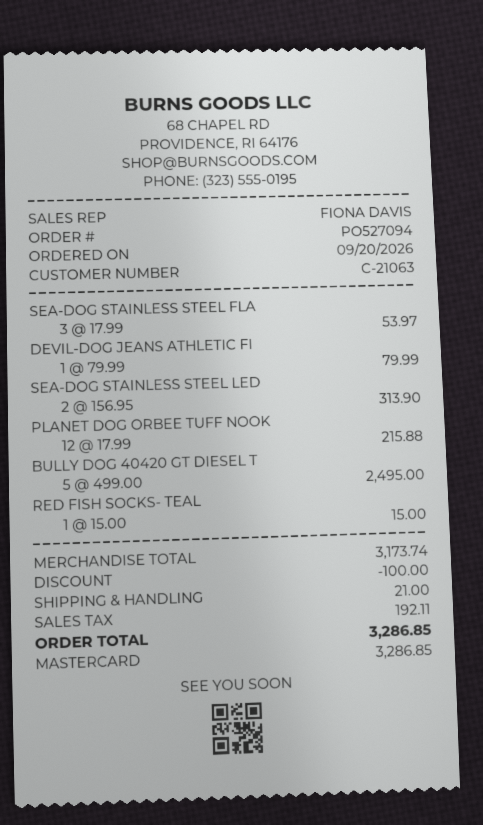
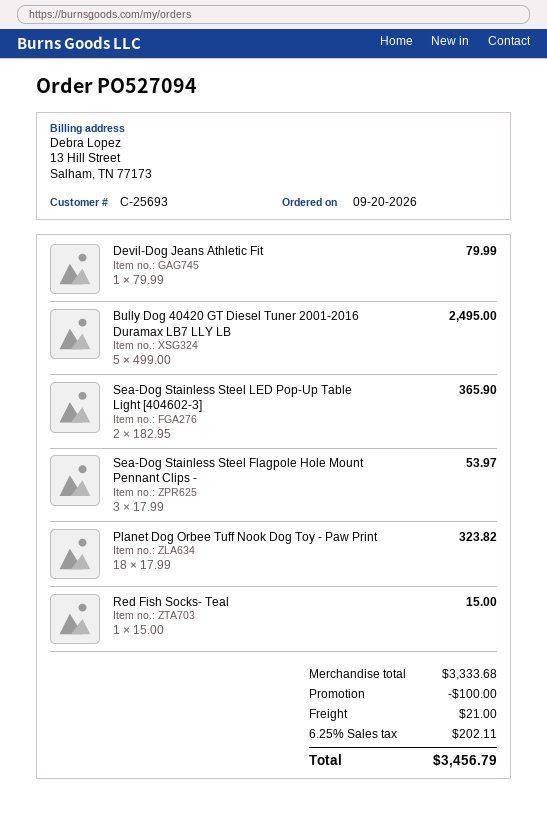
customer number: C-21063 -> C-25693
SEA-DOG STAINLESS STEEL LED: 2 x 156.95 = 313.90 -> 2 x 182.95 = 365.90
PLANET DOG ORBEE TUFF NOOK: 12 x 17.99 = 215.88 -> 18 x 17.99 = 323.82
subtotal: 3173.74 -> 3333.68
tax: 192.11 -> 202.11
total: 3286.85 -> 3456.79

